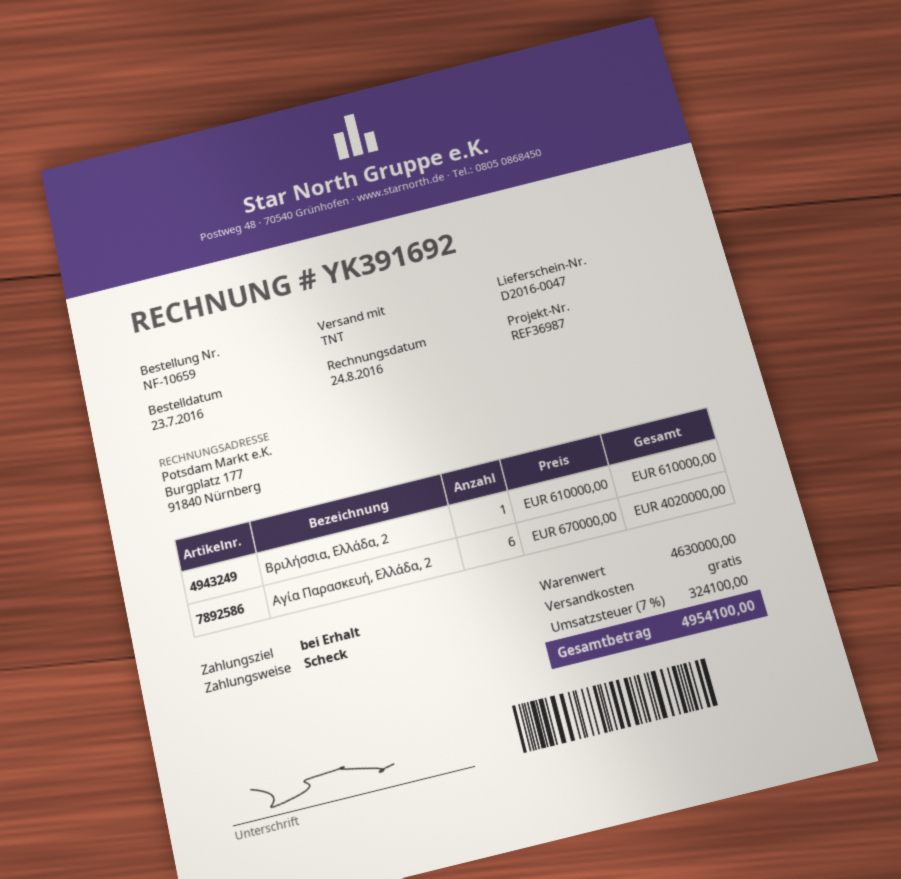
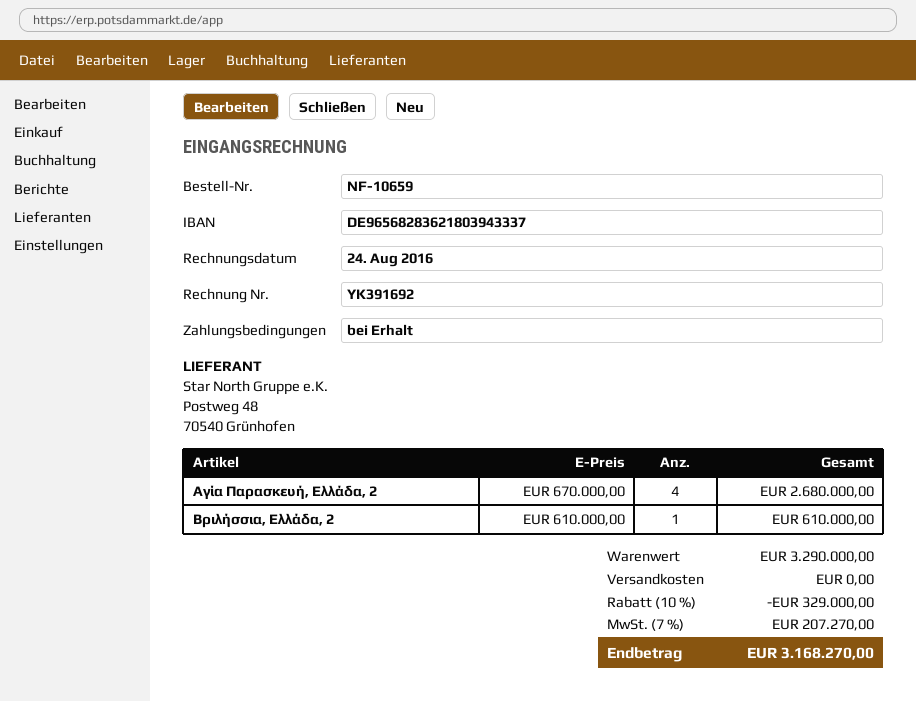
Αγία Παρασκευή, Ελλάδα, 2: 6 x 670000.00 = 4020000.00 -> 4 x 670000.00 = 2680000.00
subtotal: 4630000.00 -> 3290000.00
discount: none -> 10% = 329000.00
tax: 7% = 324100.00 -> 7% = 207270.00
total: 4954100.00 -> 3168270.00

